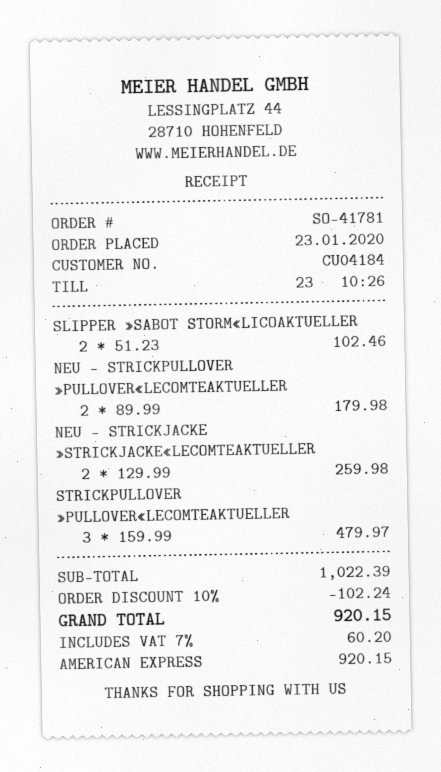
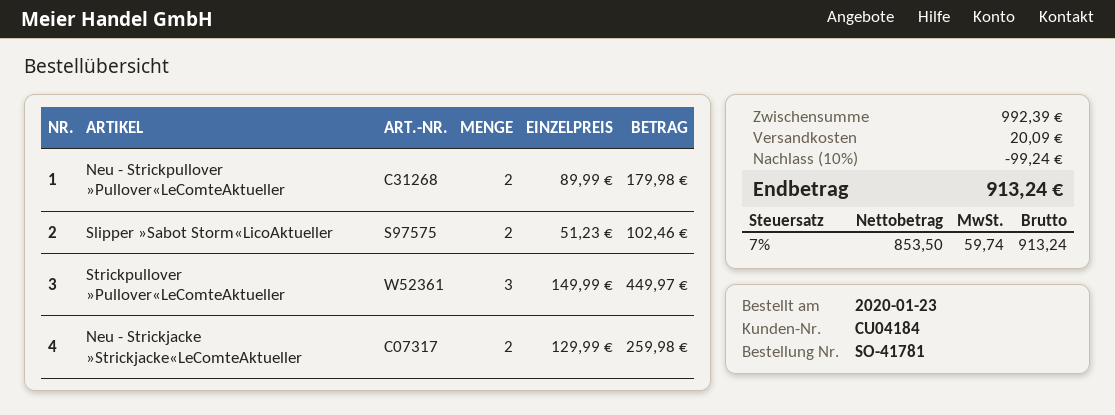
STRICKPULLOVER »PULLOVER«LECOMTEAKTUELLER: 3 x 159.99 = 479.97 -> 3 x 149.99 = 449.97
subtotal: 1022.39 -> 992.39
discount: 10% = 102.24 -> 10% = 99.24
shipping: none -> 20.09
tax: 7% = 60.20 -> 7% = 59.74
total: 920.15 -> 913.24

